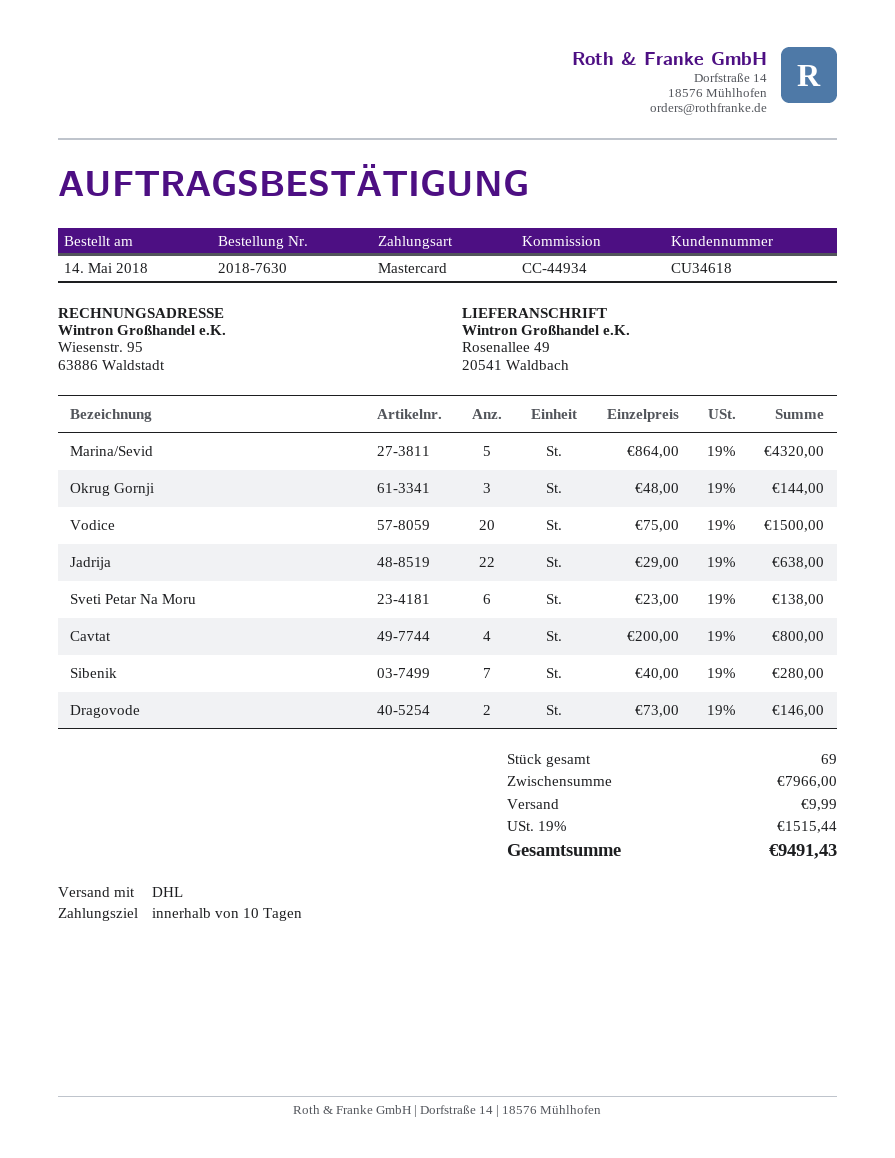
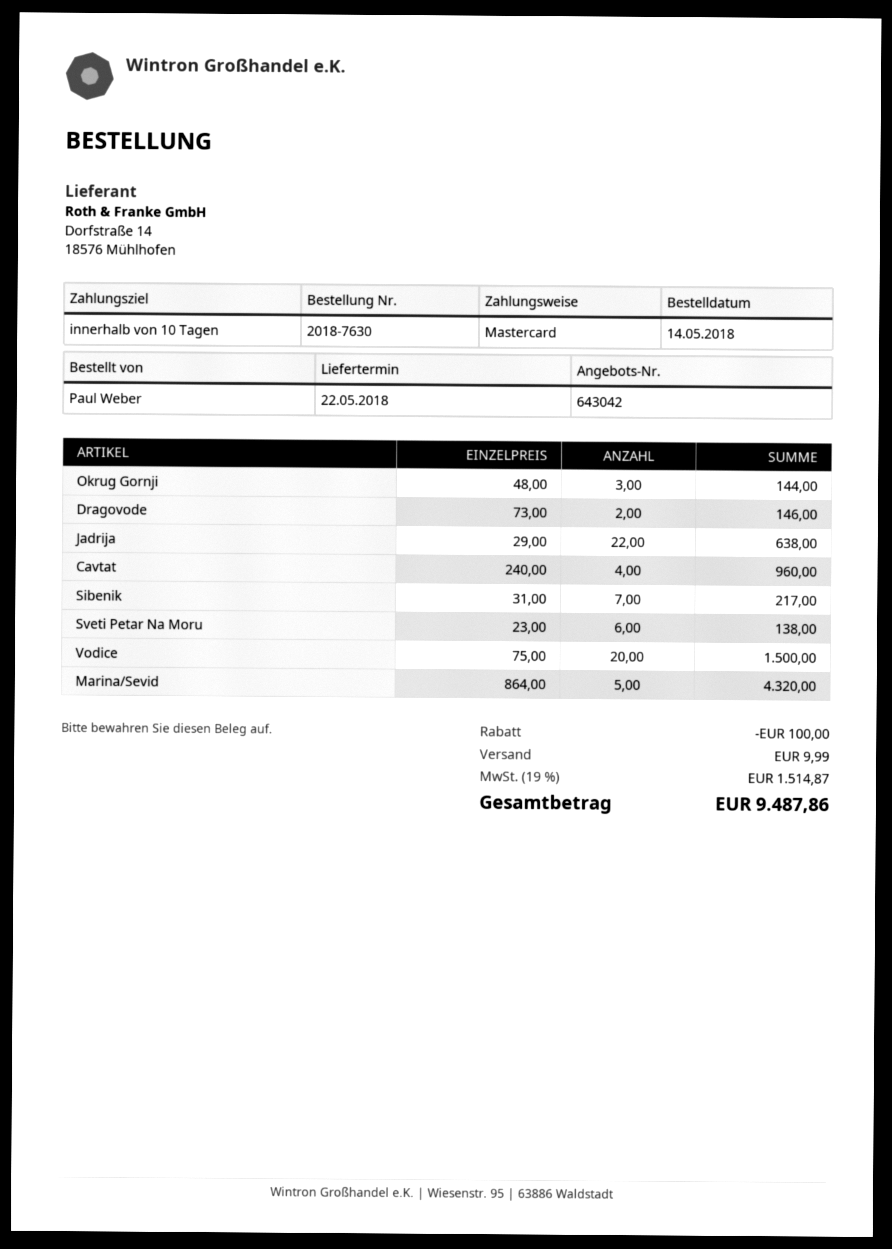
Cavtat: 4 x 200.00 = 800.00 -> 4 x 240.00 = 960.00
Sibenik: 7 x 40.00 = 280.00 -> 7 x 31.00 = 217.00
discount: none -> 100.00
tax: 19% = 1515.44 -> 19% = 1514.87
total: 9491.43 -> 9487.86

